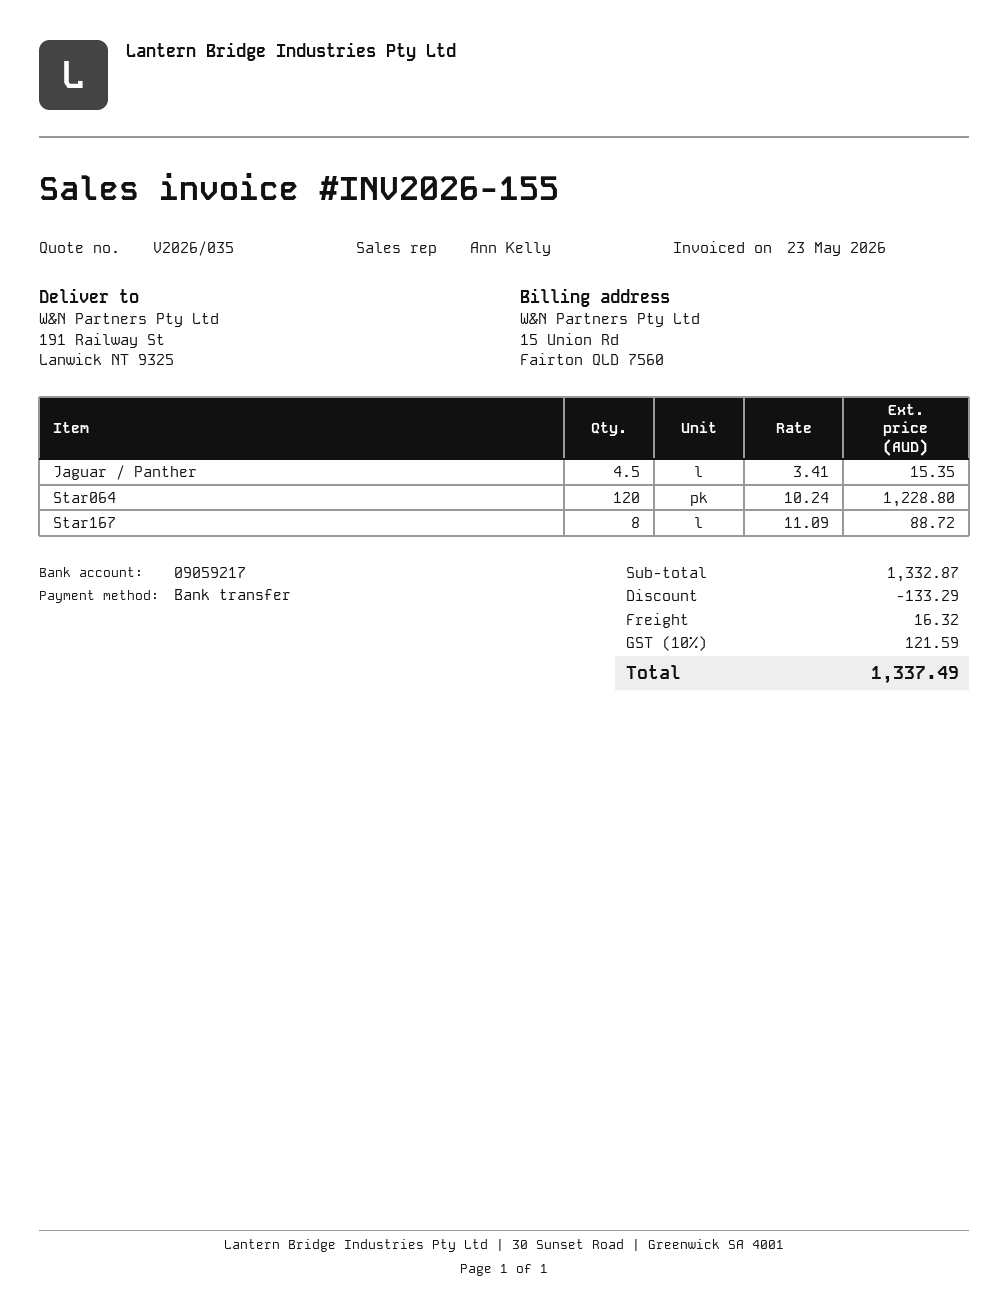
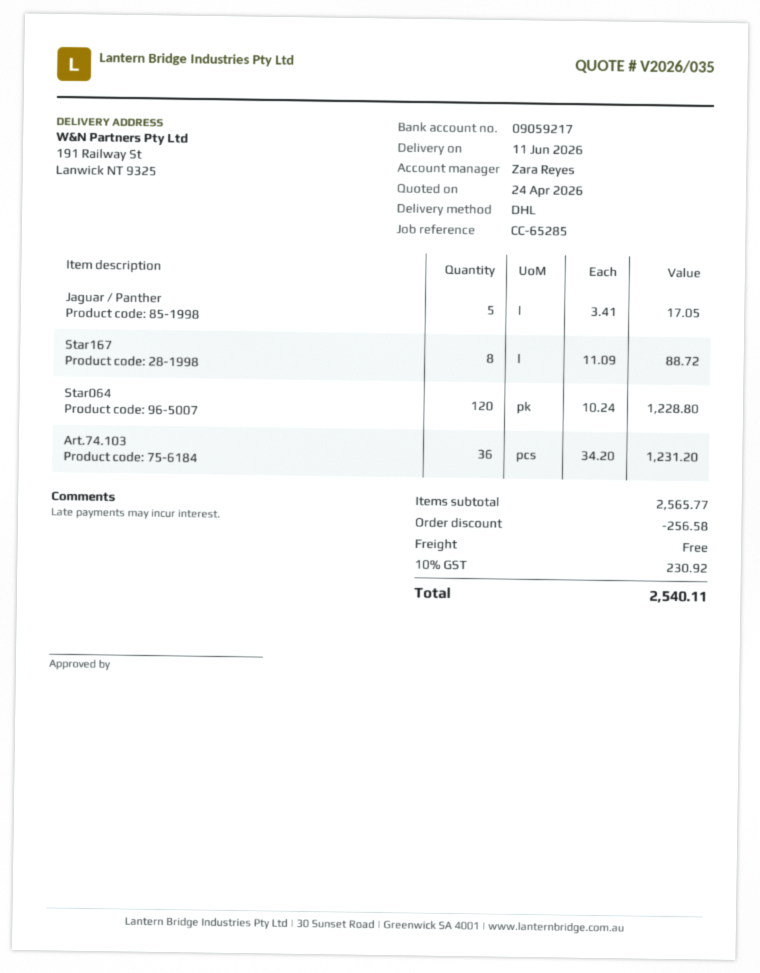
sales rep: Ann Kelly -> Zara Reyes
Jaguar / Panther: 4.5 x 3.41 = 15.35 -> 5 x 3.41 = 17.05
Art.74.103: none -> 36 x 34.20 = 1231.20
subtotal: 1332.87 -> 2565.77
discount: 133.29 -> 256.58
shipping: 16.32 -> 0.00
tax: 10% = 121.59 -> 10% = 230.92
total: 1337.49 -> 2540.11

